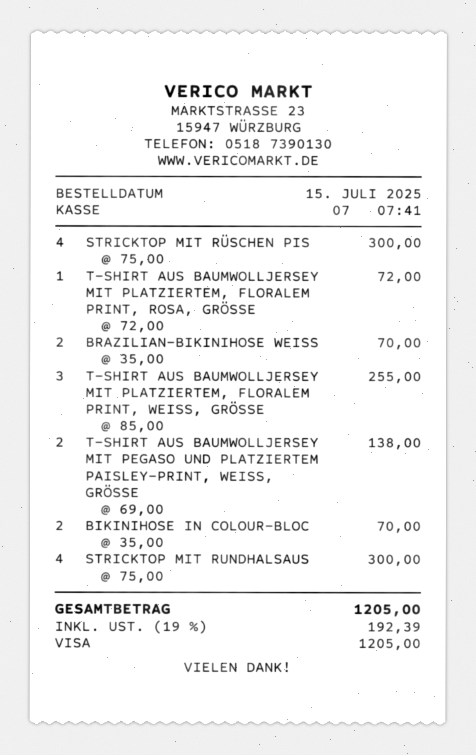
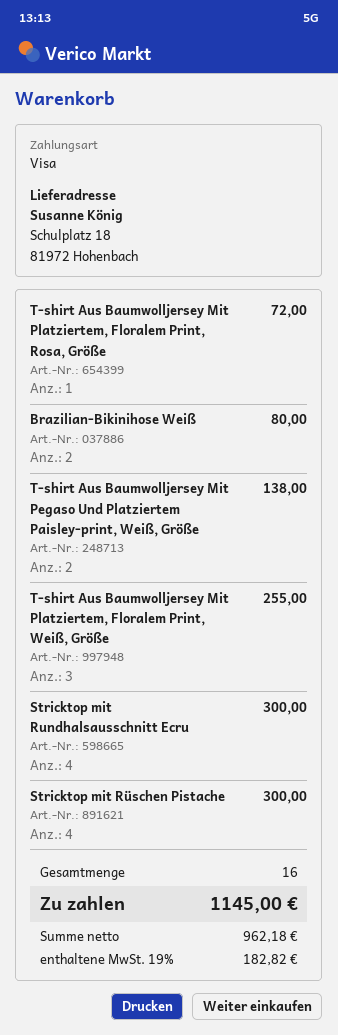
BRAZILIAN-BIKINIHOSE WEISS: 2 for 70.00 -> 2 for 80.00
BIKINIHOSE IN COLOUR-BLOC: 2 for 70.00 -> none
tax: 19% = 192.39 -> 19% = 182.82
total: 1205.00 -> 1145.00

